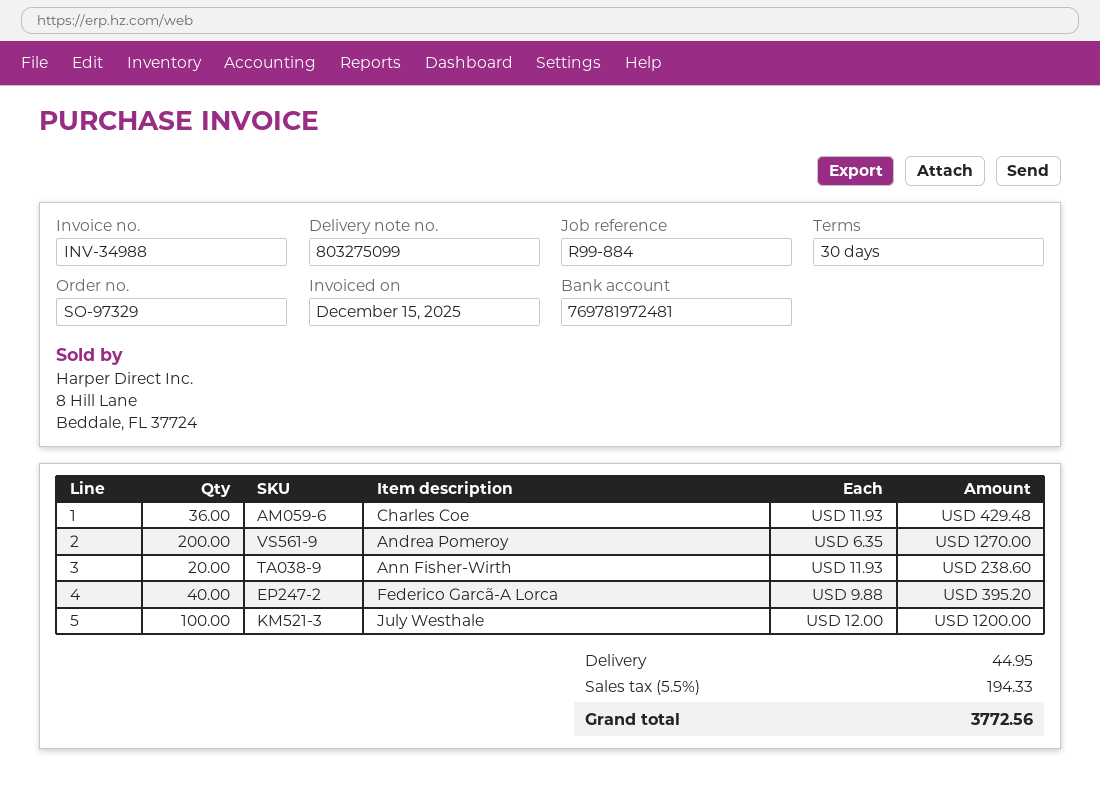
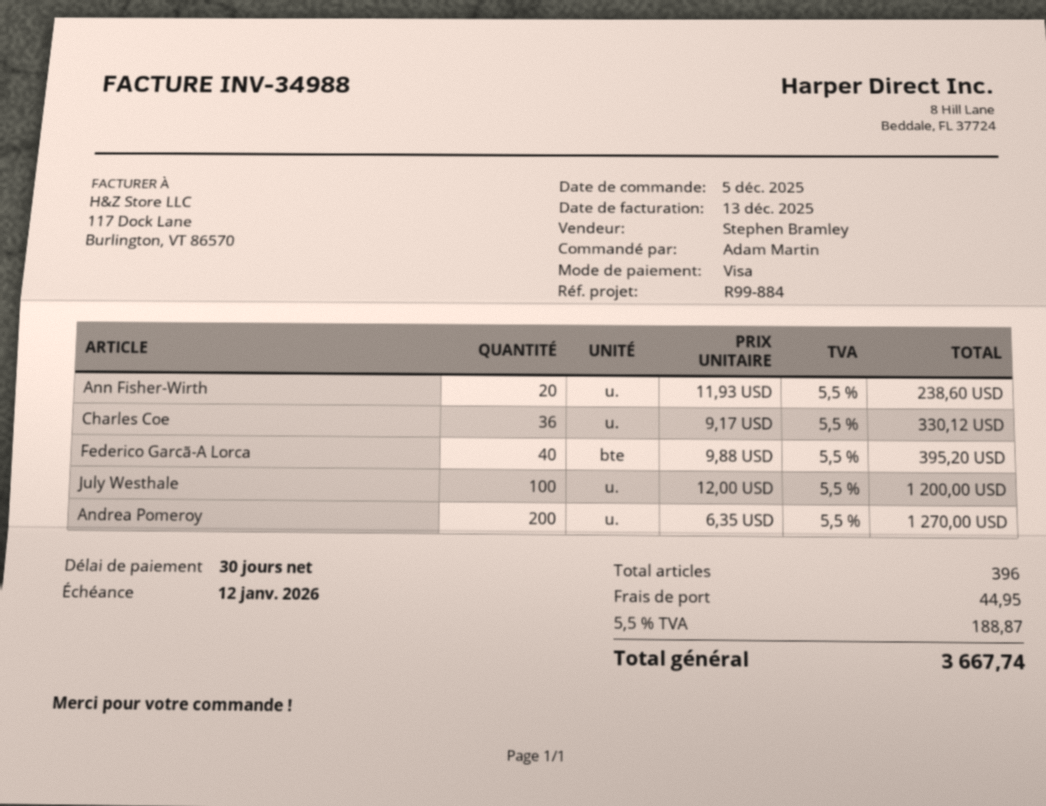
invoice date: 2025-12-15 -> 2025-12-13
Charles Coe: 36 x 11.93 = 429.48 -> 36 x 9.17 = 330.12
tax: 5.5% = 194.33 -> 5.5% = 188.87
total: 3772.56 -> 3667.74

